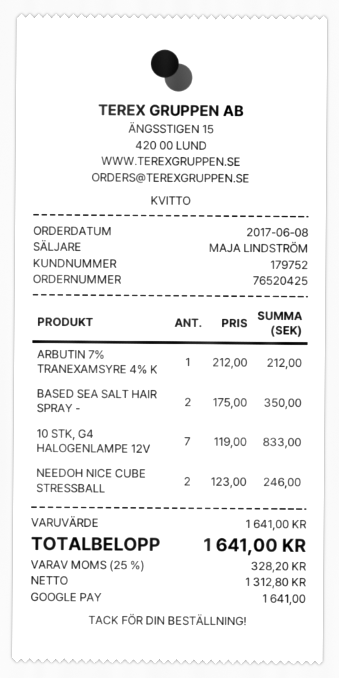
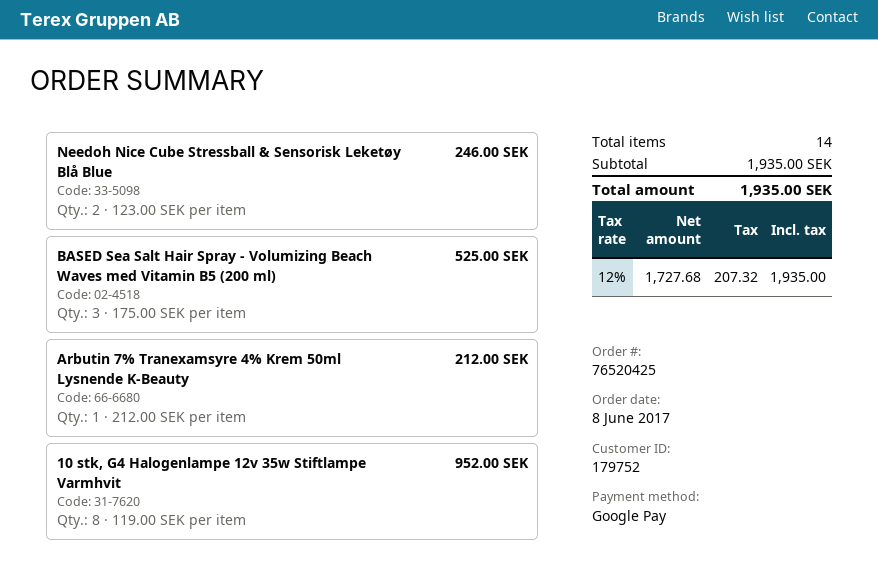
BASED SEA SALT HAIR SPRAY -: 2 x 175.00 = 350.00 -> 3 x 175.00 = 525.00
10 STK, G4 HALOGENLAMPE 12V: 7 x 119.00 = 833.00 -> 8 x 119.00 = 952.00
subtotal: 1641.00 -> 1935.00
net: 1312.80 -> 1727.68
tax: 25% = 328.20 -> 12% = 207.32
total: 1641.00 -> 1935.00

